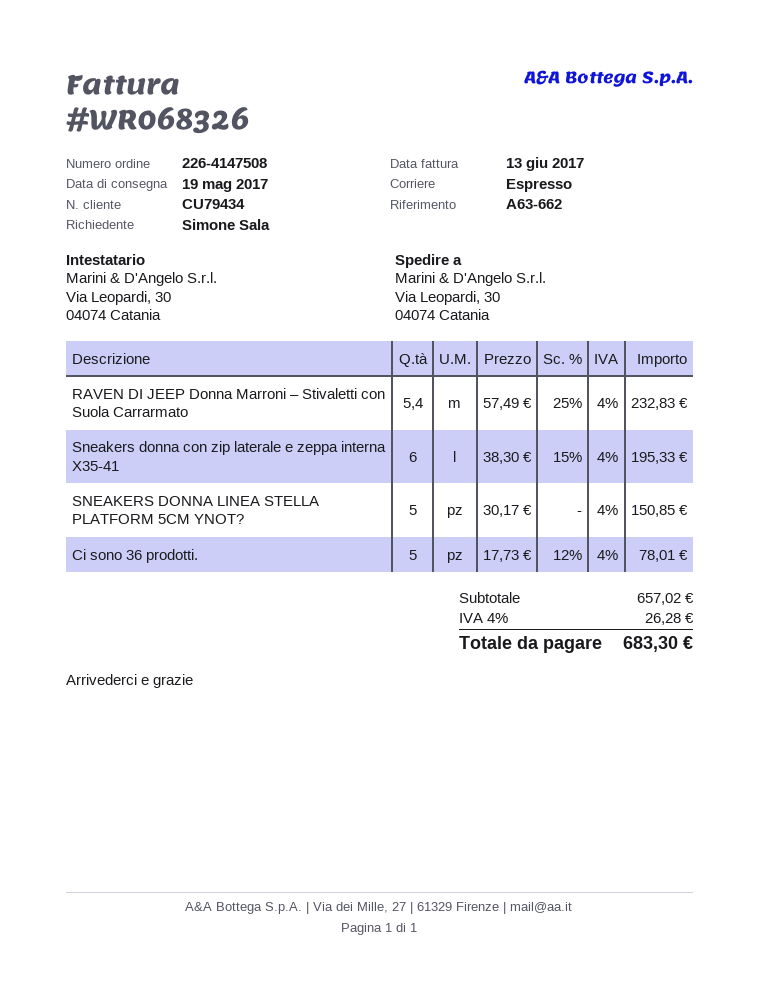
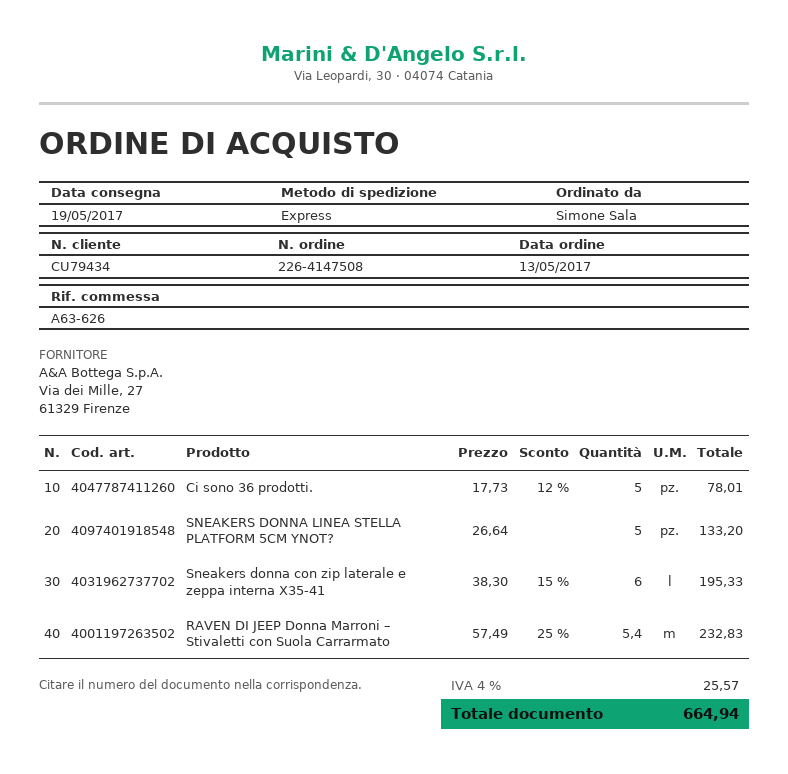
reference: A63-662 -> A63-626
SNEAKERS DONNA LINEA STELLA PLATFORM 5CM YNOT?: 5 x 30.17 = 150.85 -> 5 x 26.64 = 133.20
tax: 4% = 26.28 -> 4% = 25.57
total: 683.30 -> 664.94

